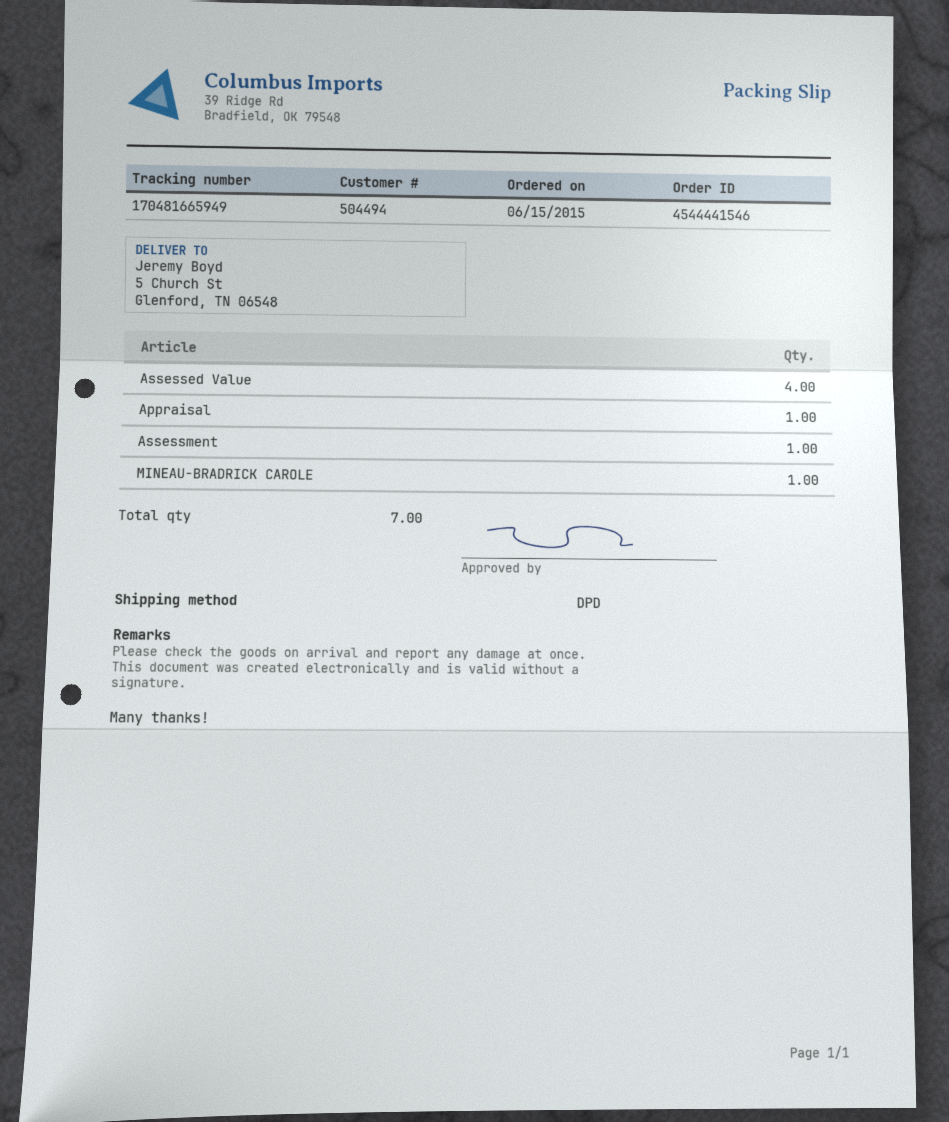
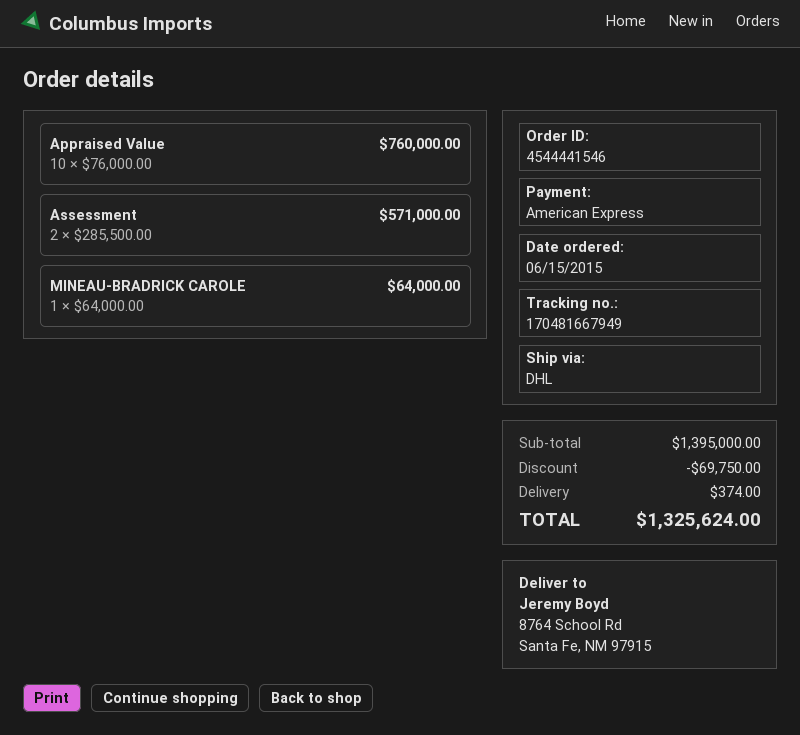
shipping method: DPD -> DHL
tracking number: 170481665949 -> 170481667949
ship to: 5 Church St, Glenford, TN 06548 -> 8764 School Rd, Santa Fe, NM 97915
Assessed Value: 4 -> none
Appraisal: 1 -> none
Assessment: 1 -> 2
Appraised Value: none -> 10

